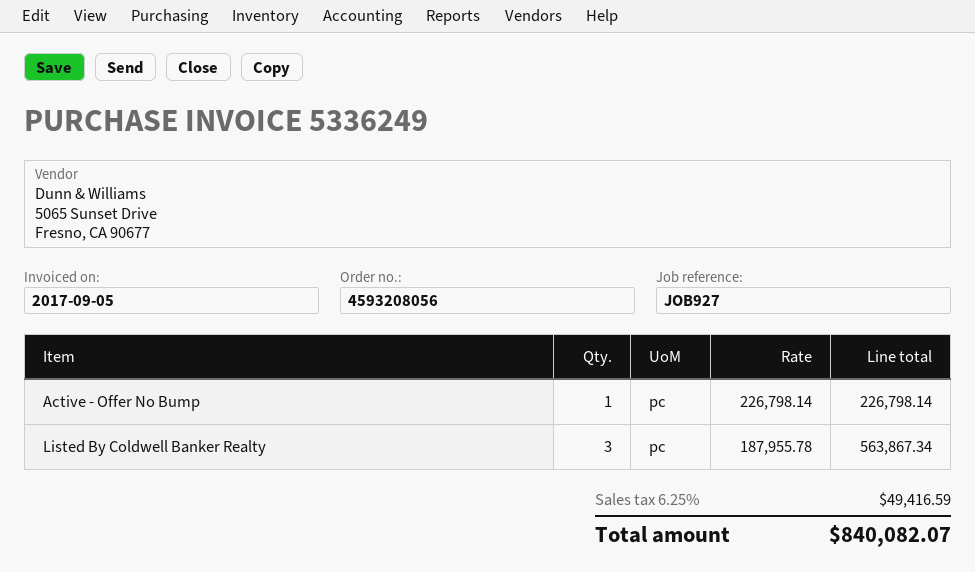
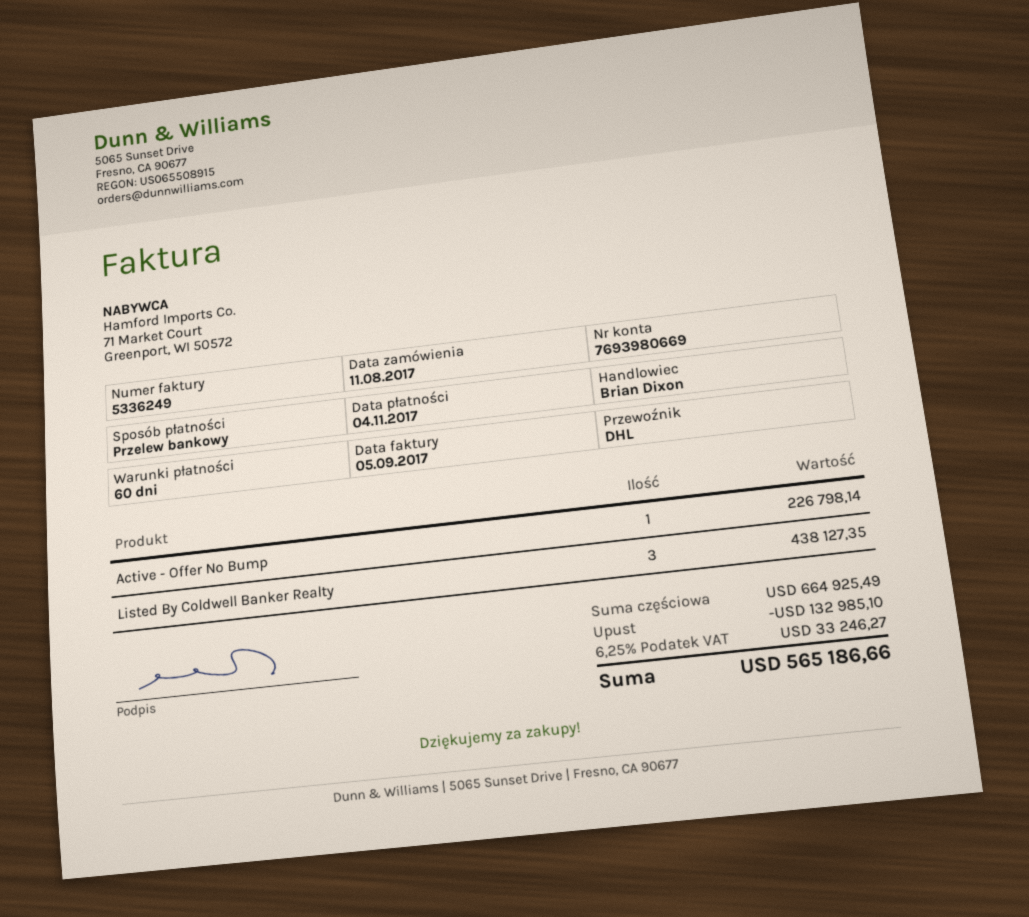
Listed By Coldwell Banker Realty: 3 for 563867.34 -> 3 for 438127.35
discount: none -> 132985.10
tax: 6.25% = 49416.59 -> 6.25% = 33246.27
total: 840082.07 -> 565186.66

